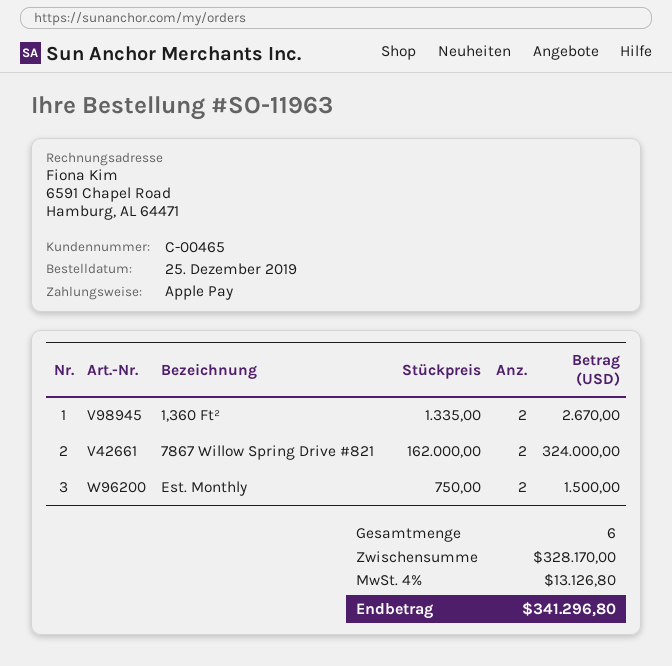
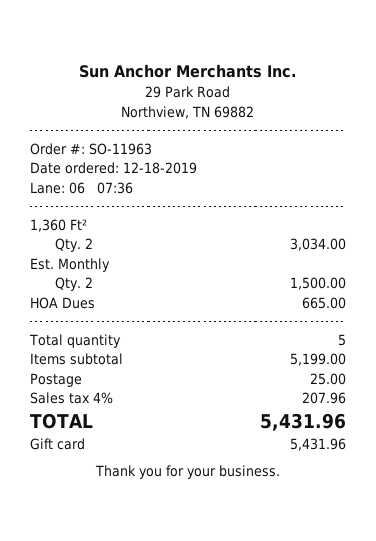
order date: 2019-12-25 -> 2019-12-18
payment method: Apple Pay -> gift card
1,360 Ft²: 2 for 2670.00 -> 2 for 3034.00
7867 Willow Spring Drive #821: 2 for 324000.00 -> none
HOA Dues: none -> 1 for 665.00
total quantity: 6 -> 5
subtotal: 328170.00 -> 5199.00
shipping: none -> 25.00
tax: 4% = 13126.80 -> 4% = 207.96
total: 341296.80 -> 5431.96

